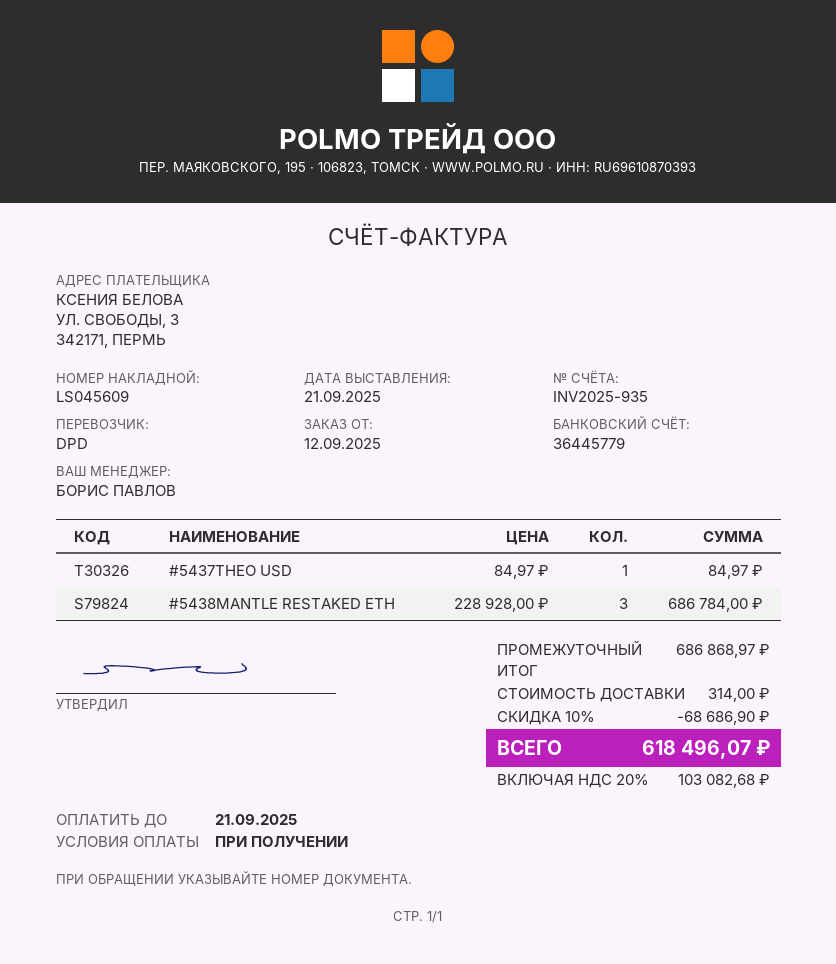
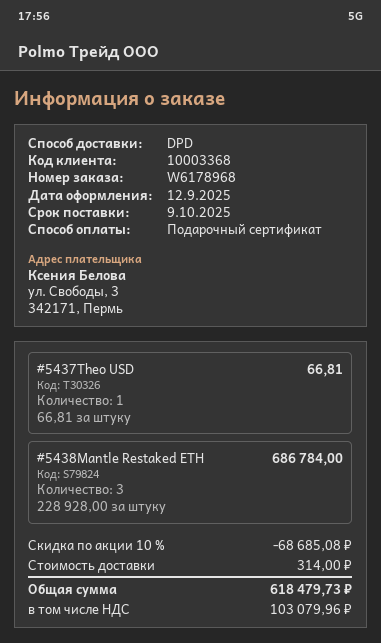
#5437THEO USD: 1 x 84.97 = 84.97 -> 1 x 66.81 = 66.81
discount: 10% = 68686.90 -> 10% = 68685.08
tax: 103082.68 -> 103079.96
total: 618496.07 -> 618479.73

